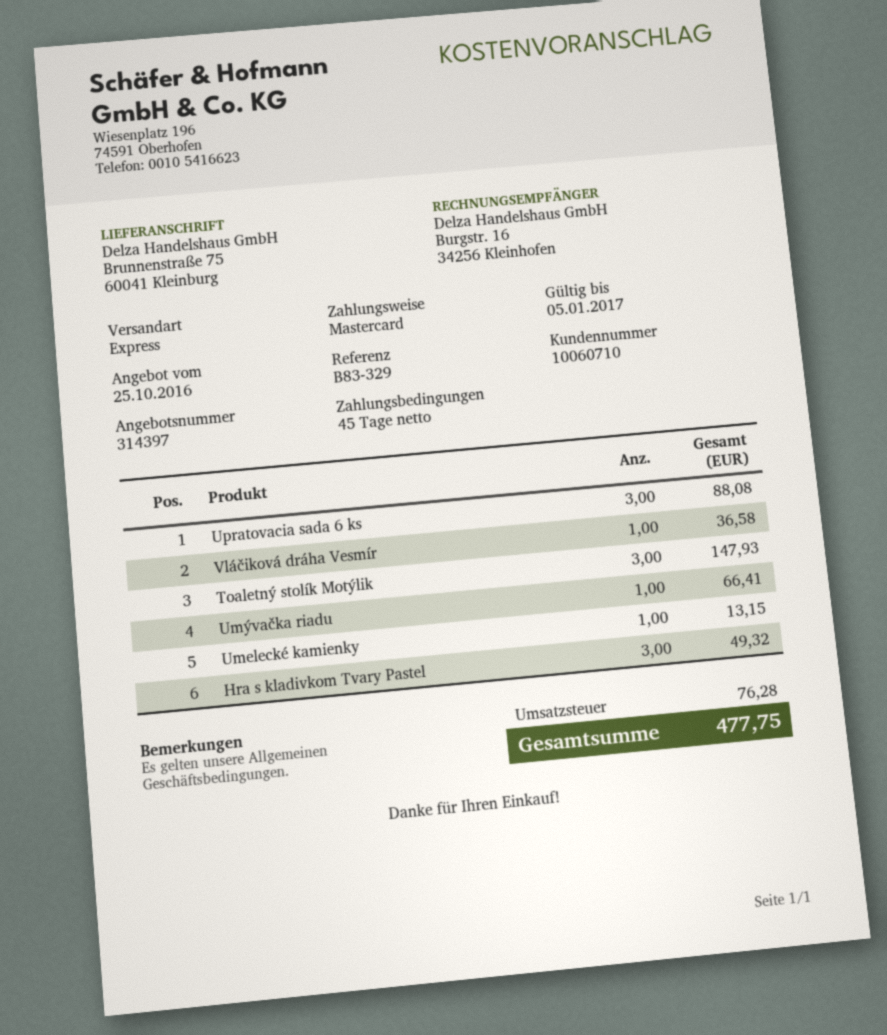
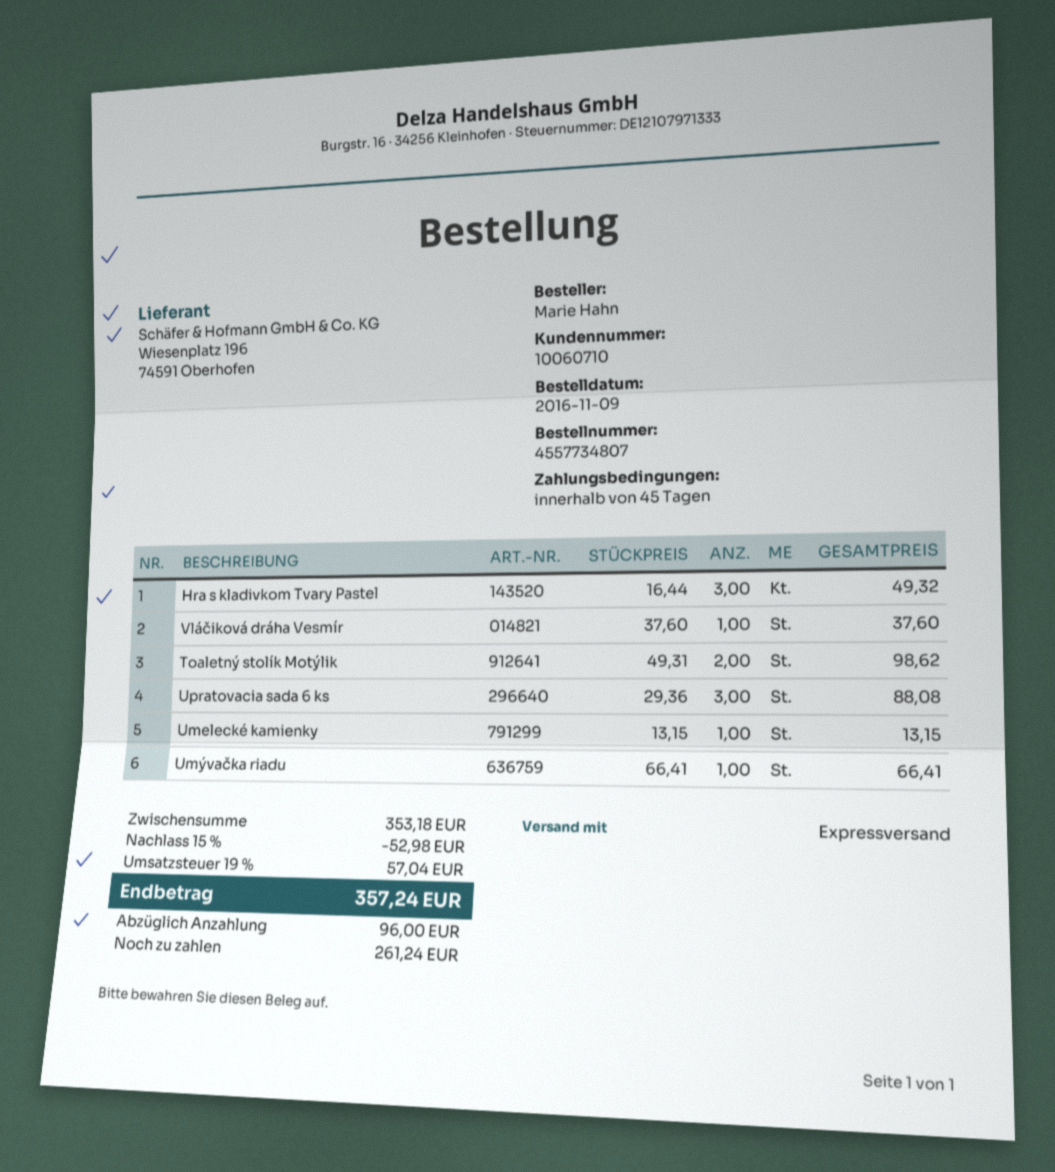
Vláčiková dráha Vesmír: 1 for 36.58 -> 1 for 37.60
Toaletný stolík Motýlik: 3 for 147.93 -> 2 for 98.62
discount: none -> 15% = 52.98
tax: 76.28 -> 57.04
total: 477.75 -> 357.24

